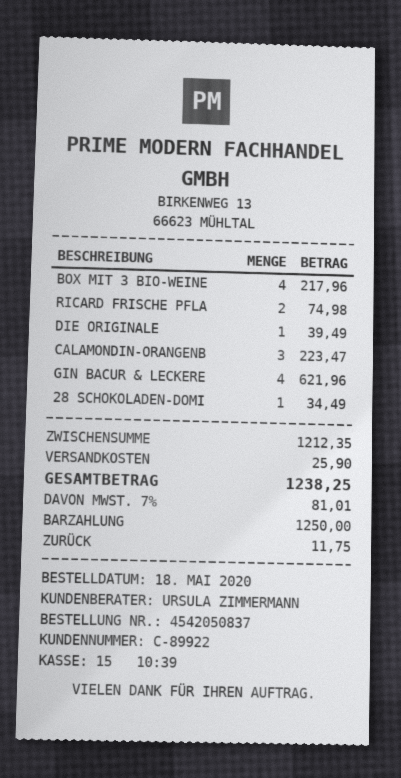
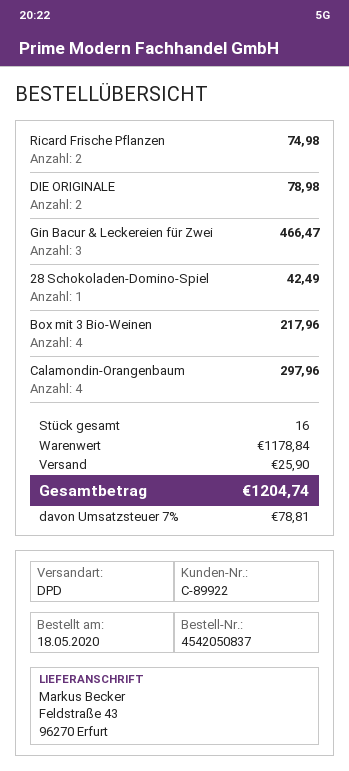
DIE ORIGINALE: 1 for 39.49 -> 2 for 78.98
CALAMONDIN-ORANGENB: 3 for 223.47 -> 4 for 297.96
GIN BACUR & LECKERE: 4 for 621.96 -> 3 for 466.47
28 SCHOKOLADEN-DOMI: 1 for 34.49 -> 1 for 42.49
subtotal: 1212.35 -> 1178.84
tax: 7% = 81.01 -> 7% = 78.81
total: 1238.25 -> 1204.74

